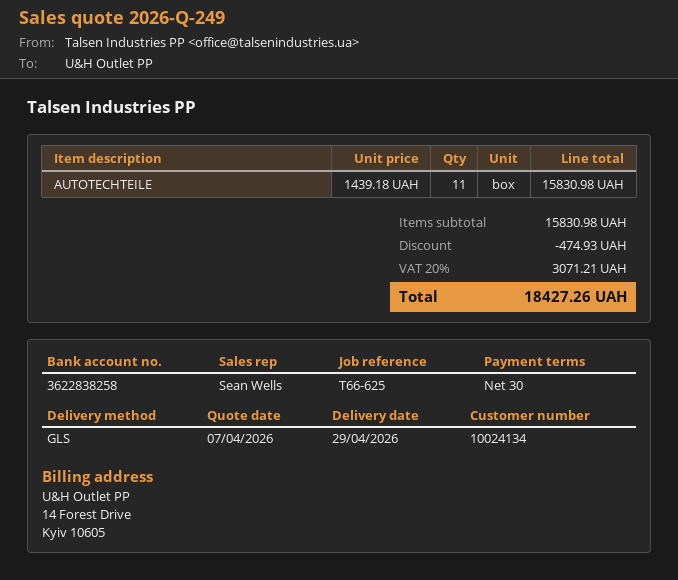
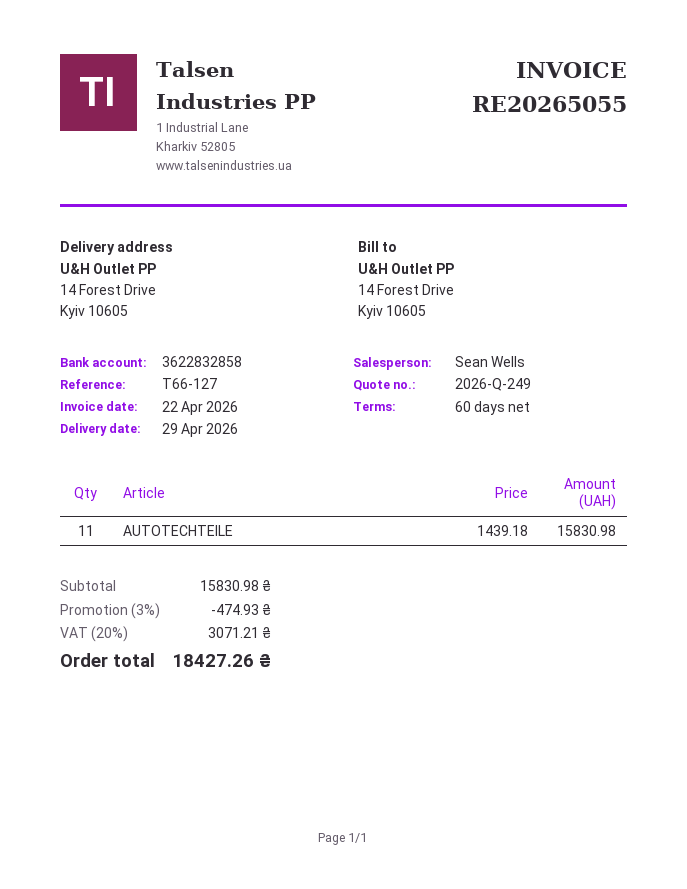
payment terms: 30 days -> 60 days
reference: T66-625 -> T66-127
bank account: 3622838258 -> 3622832858

